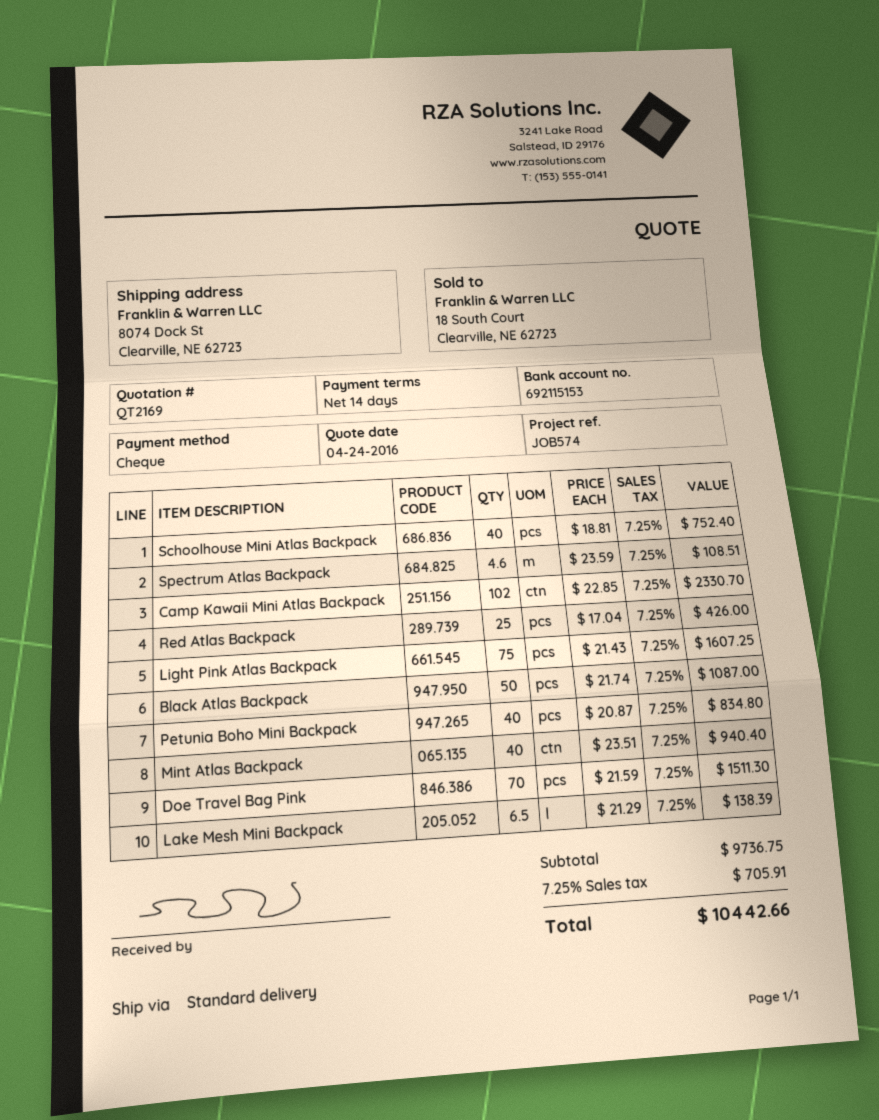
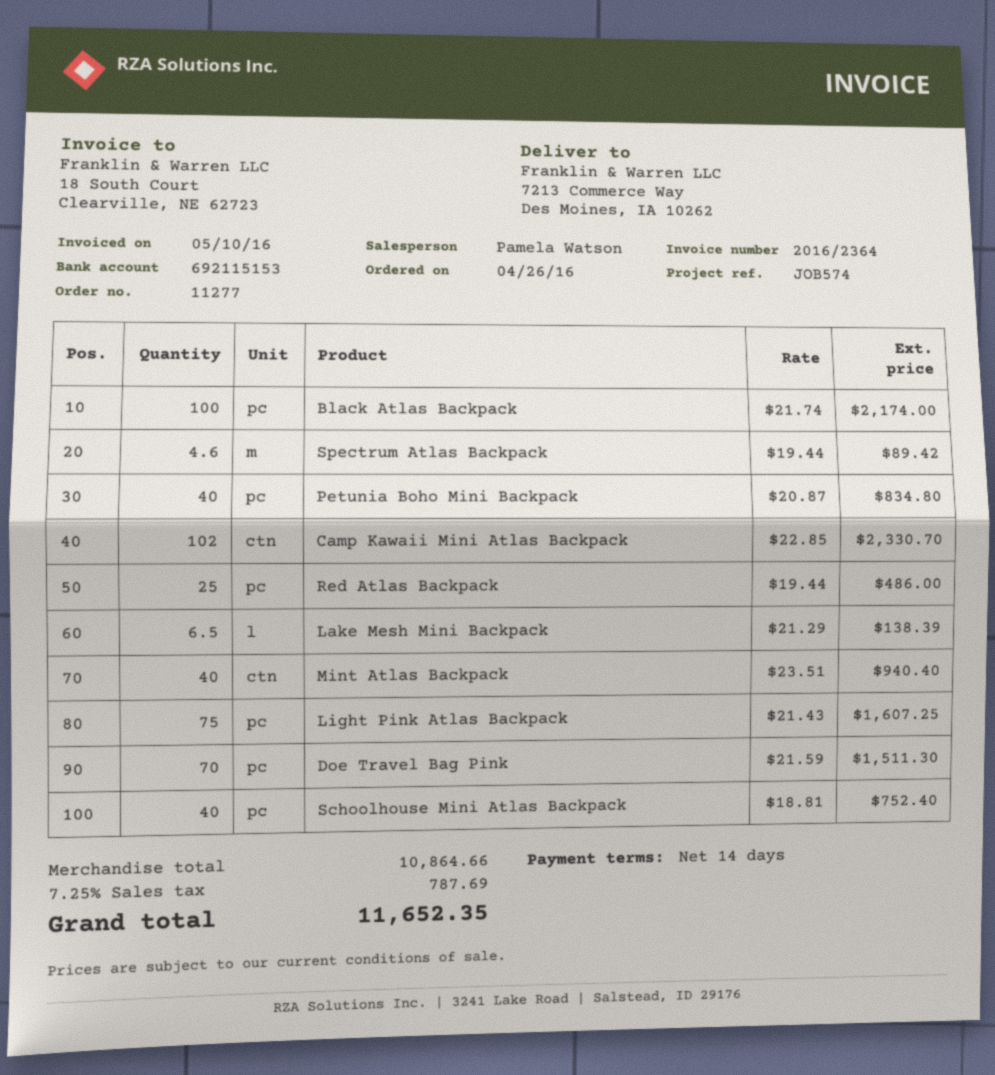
ship to: 8074 Dock St, Clearville, NE 62723 -> 7213 Commerce Way, Des Moines, IA 10262
Spectrum Atlas Backpack: 4.6 x 23.59 = 108.51 -> 4.6 x 19.44 = 89.42
Red Atlas Backpack: 25 x 17.04 = 426.00 -> 25 x 19.44 = 486.00
Black Atlas Backpack: 50 x 21.74 = 1087.00 -> 100 x 21.74 = 2174.00
subtotal: 9736.75 -> 10864.66
tax: 7.25% = 705.91 -> 7.25% = 787.69
total: 10442.66 -> 11652.35

